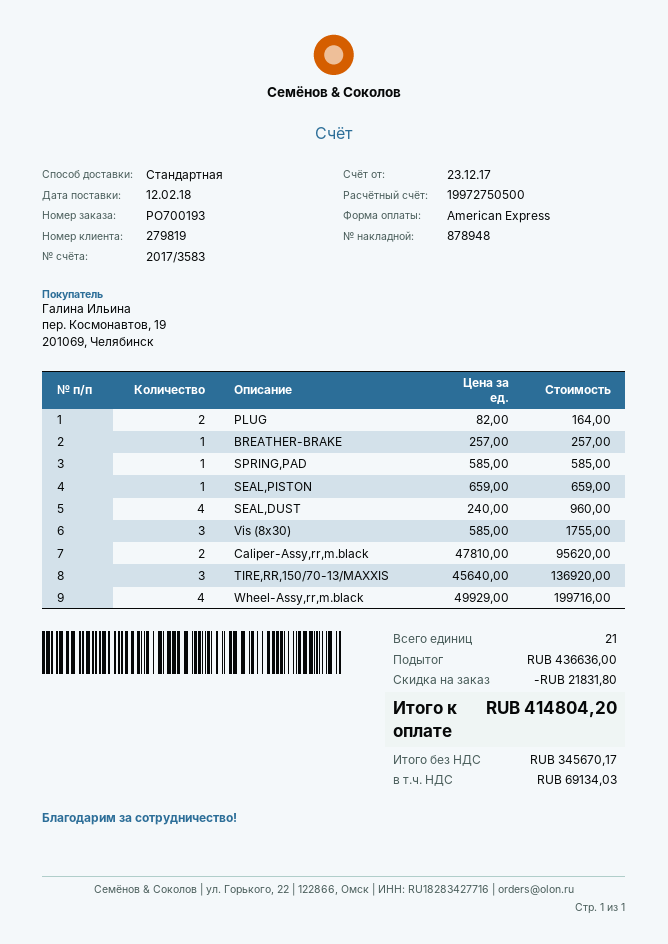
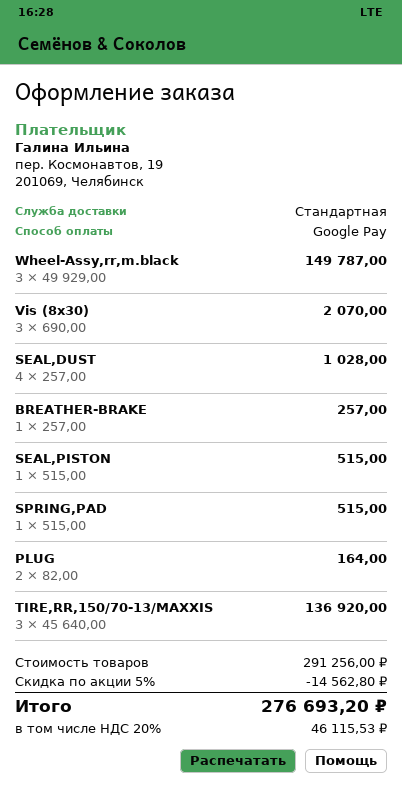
payment method: American Express -> Google Pay
SPRING,PAD: 1 x 585.00 = 585.00 -> 1 x 515.00 = 515.00
SEAL,PISTON: 1 x 659.00 = 659.00 -> 1 x 515.00 = 515.00
SEAL,DUST: 4 x 240.00 = 960.00 -> 4 x 257.00 = 1028.00
Vis (8x30): 3 x 585.00 = 1755.00 -> 3 x 690.00 = 2070.00
Caliper-Assy,rr,m.black: 2 x 47810.00 = 95620.00 -> none
Wheel-Assy,rr,m.black: 4 x 49929.00 = 199716.00 -> 3 x 49929.00 = 149787.00
subtotal: 436636.00 -> 291256.00
discount: 21831.80 -> 14562.80
tax: 69134.03 -> 46115.53
total: 414804.20 -> 276693.20

